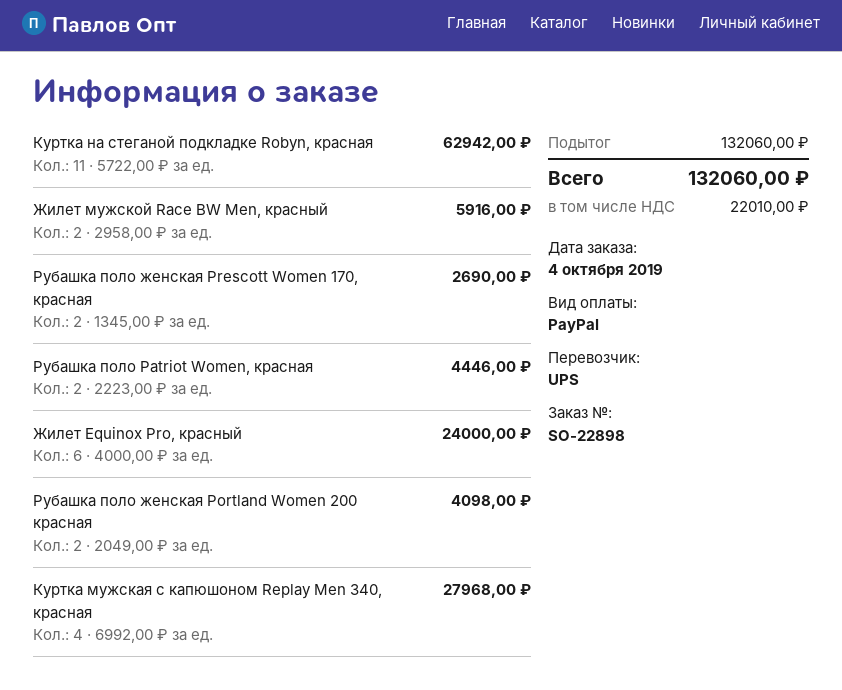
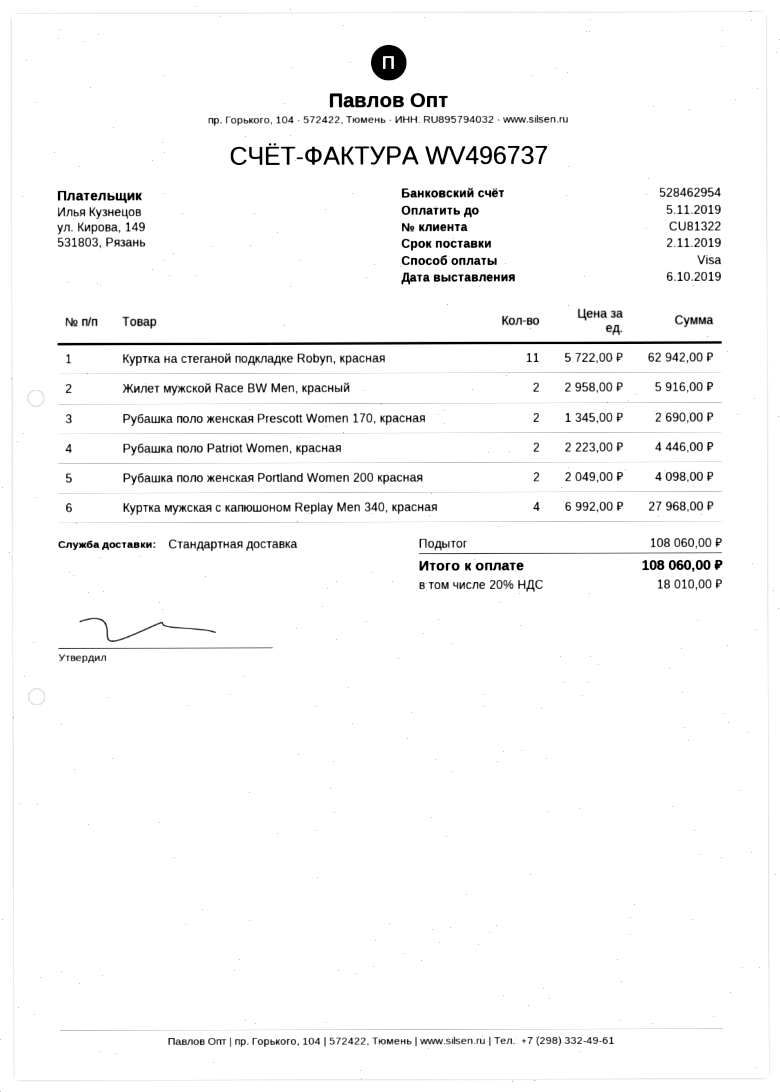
payment method: PayPal -> Visa
shipping method: UPS -> standard
Жилет Equinox Pro, красный: 6 x 4000.00 = 24000.00 -> none
subtotal: 132060.00 -> 108060.00
tax: 22010.00 -> 18010.00
total: 132060.00 -> 108060.00

